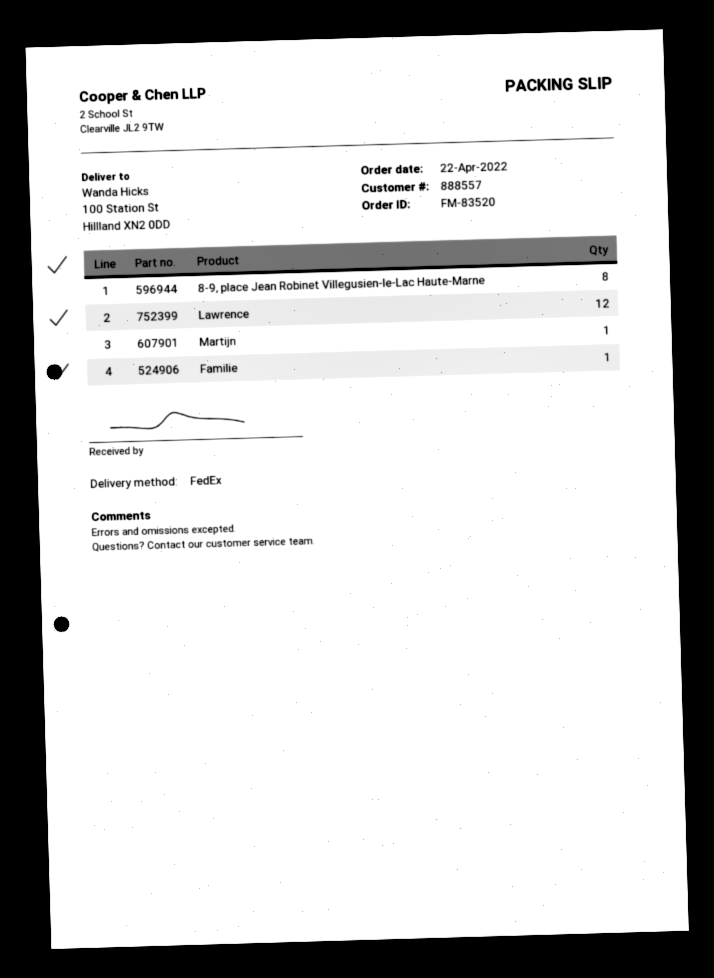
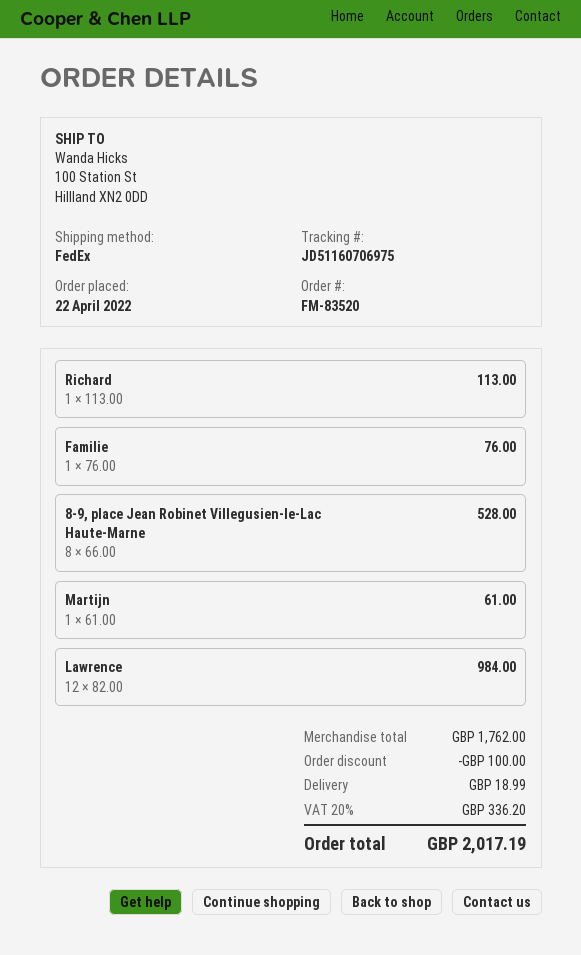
Richard: none -> 1

